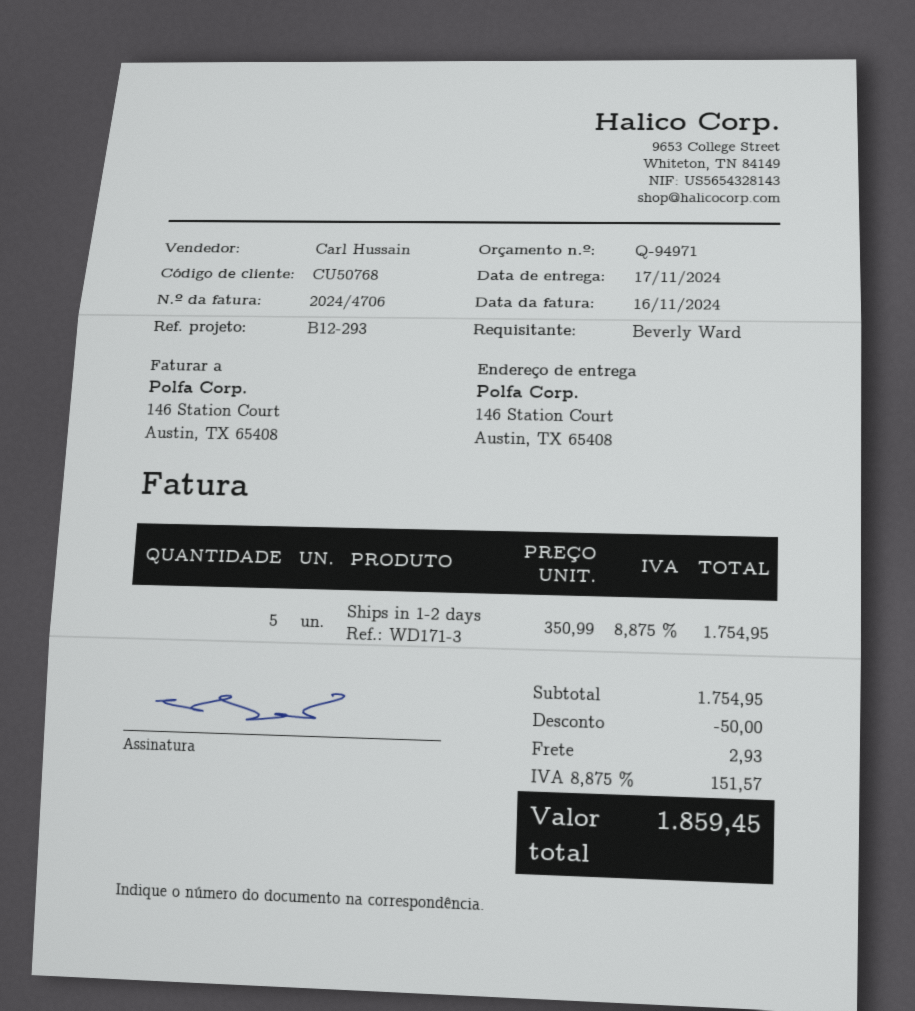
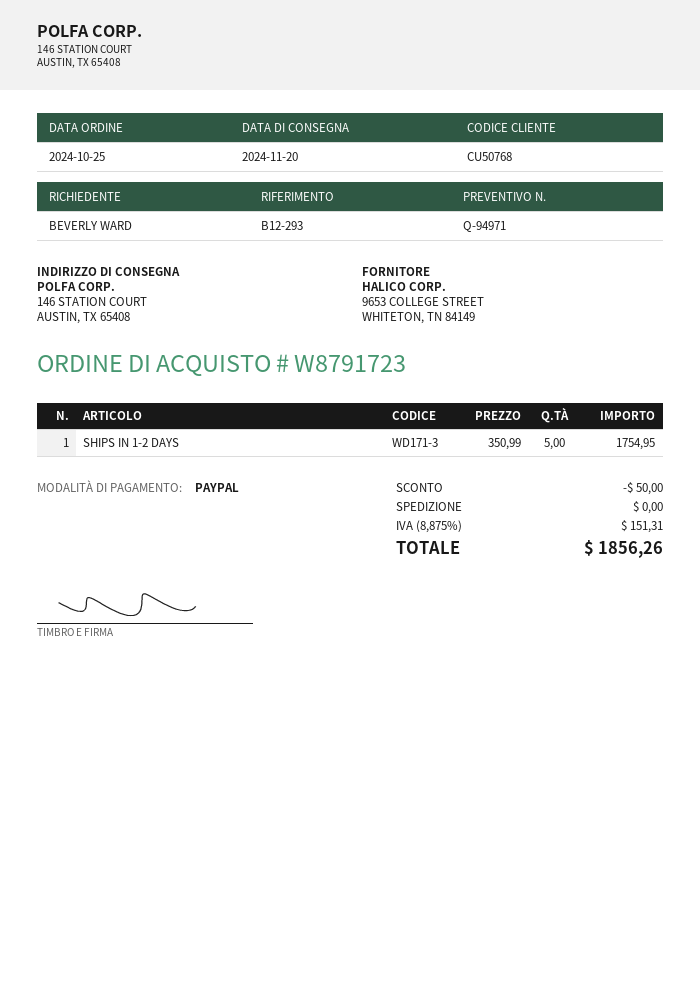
delivery date: 2024-11-17 -> 2024-11-20
shipping: 2.93 -> 0.00
tax: 8.875% = 151.57 -> 8.875% = 151.31
total: 1859.45 -> 1856.26

